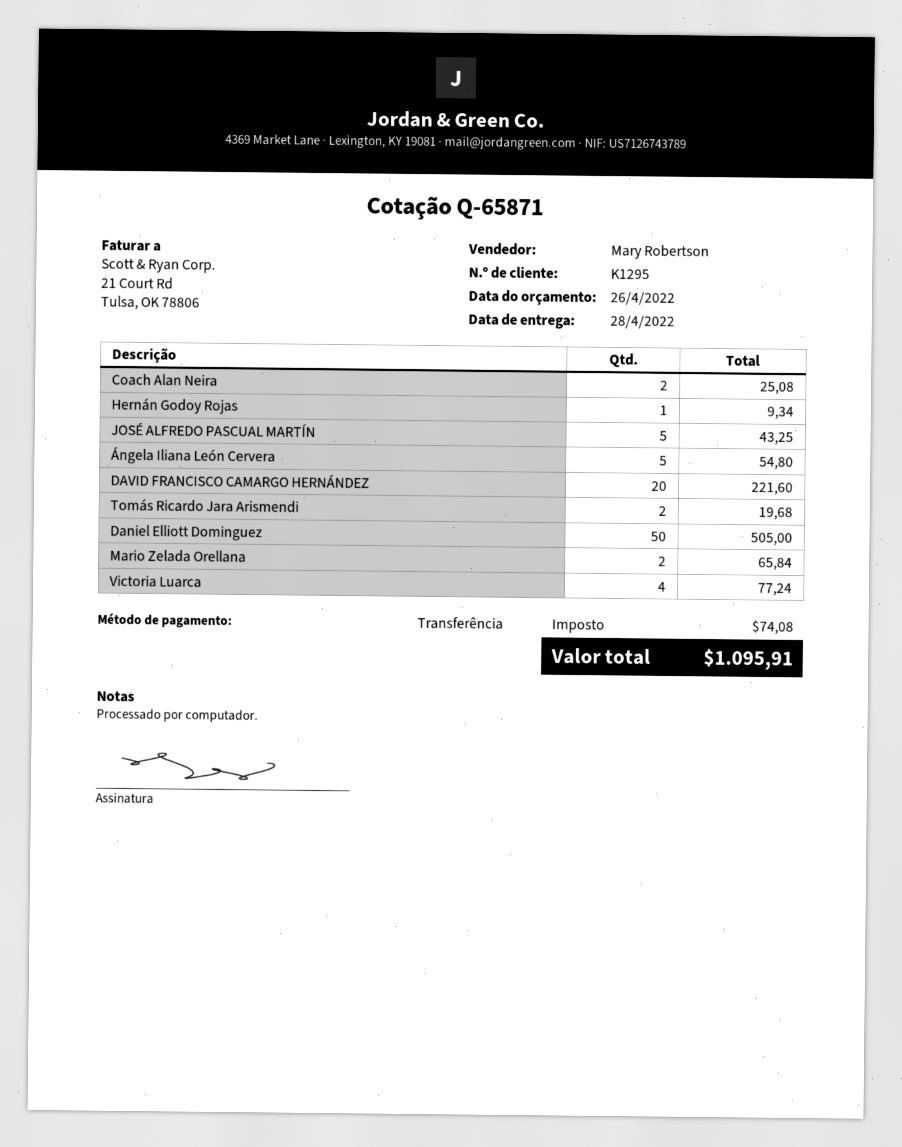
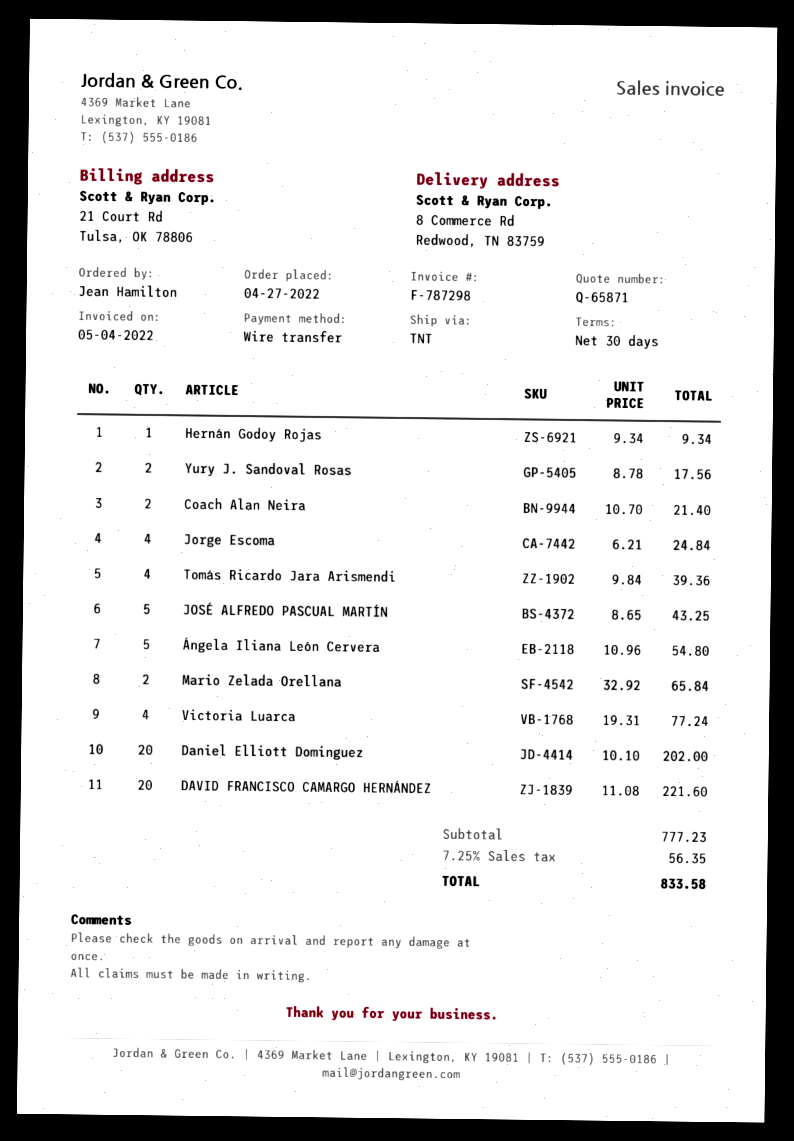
Coach Alan Neira: 2 for 25.08 -> 2 for 21.40
Tomás Ricardo Jara Arismendi: 2 for 19.68 -> 4 for 39.36
Daniel Elliott Dominguez: 50 for 505.00 -> 20 for 202.00
Yury J. Sandoval Rosas: none -> 2 for 17.56
Jorge Escoma: none -> 4 for 24.84
tax: 74.08 -> 56.35
total: 1095.91 -> 833.58

